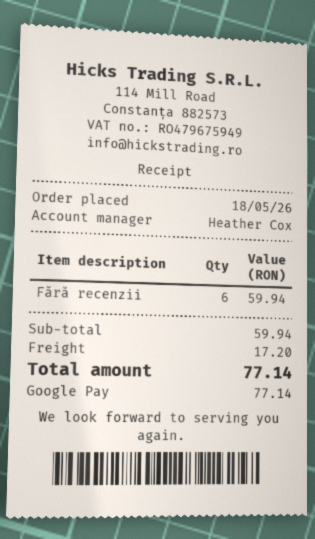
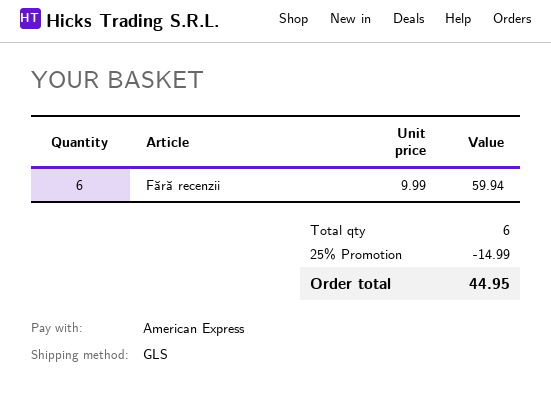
payment method: Google Pay -> American Express
discount: none -> 25% = 14.99
shipping: 17.20 -> none
total: 77.14 -> 44.95

